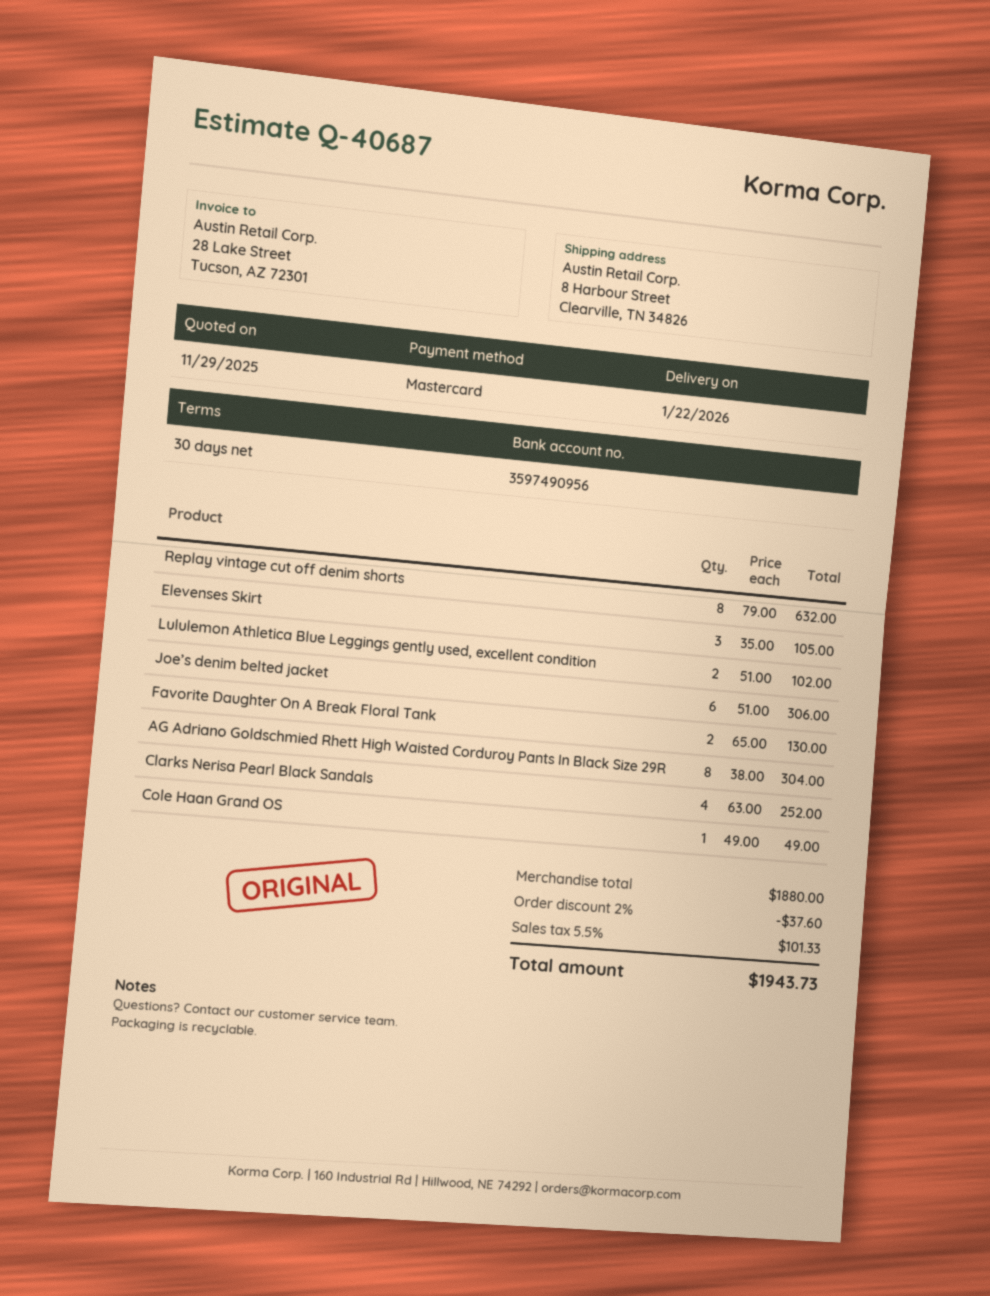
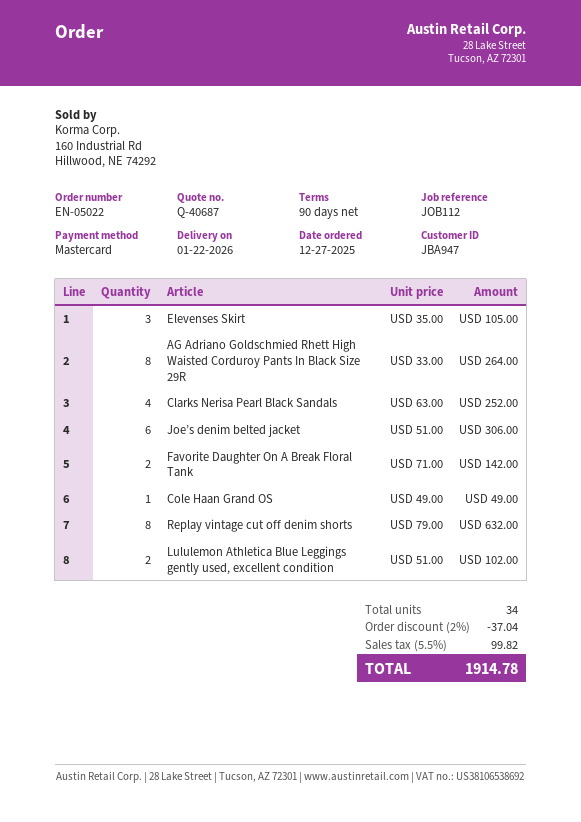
payment terms: 30 days -> 90 days
Favorite Daughter On A Break Floral Tank: 2 x 65.00 = 130.00 -> 2 x 71.00 = 142.00
AG Adriano Goldschmied Rhett High Waisted Corduroy Pants In Black Size 29R: 8 x 38.00 = 304.00 -> 8 x 33.00 = 264.00
discount: 2% = 37.60 -> 2% = 37.04
tax: 5.5% = 101.33 -> 5.5% = 99.82
total: 1943.73 -> 1914.78

